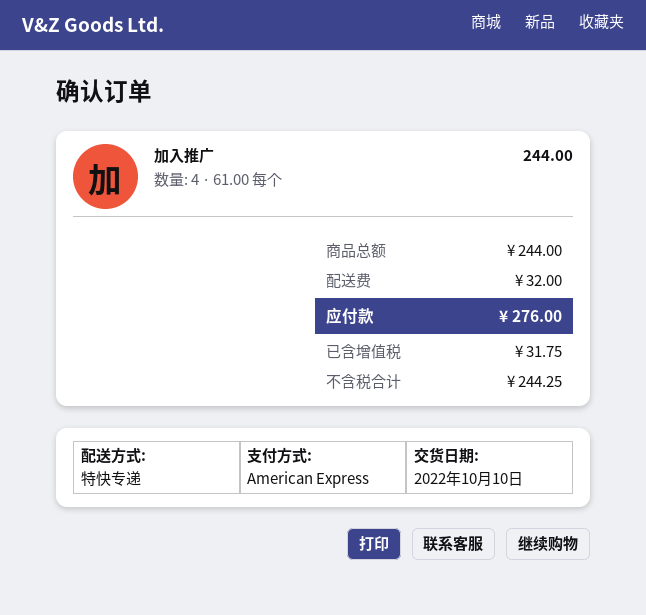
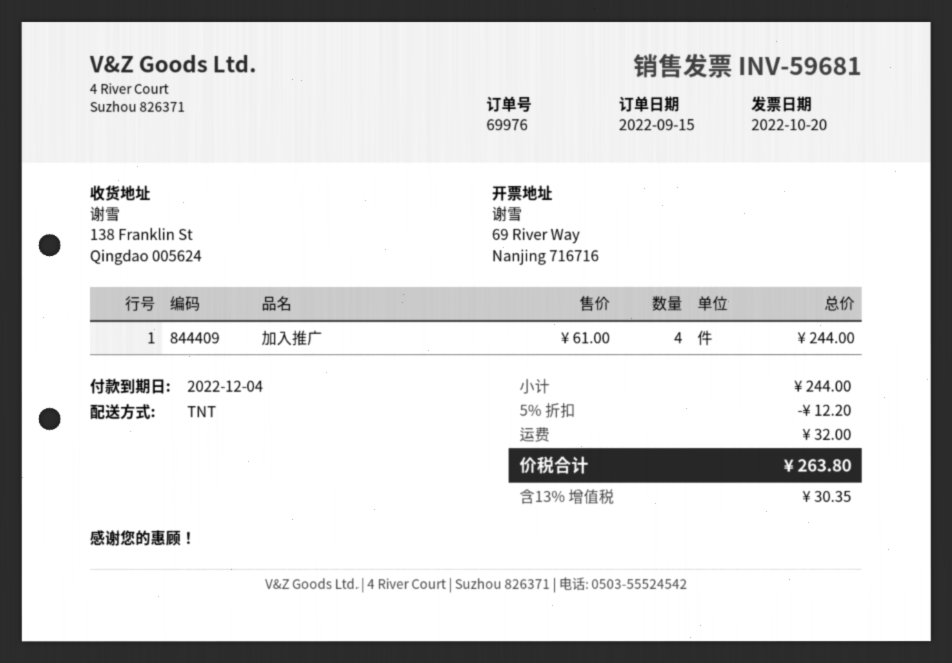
shipping method: express -> TNT
discount: none -> 5% = 12.20
tax: 31.75 -> 30.35
total: 276.00 -> 263.80

